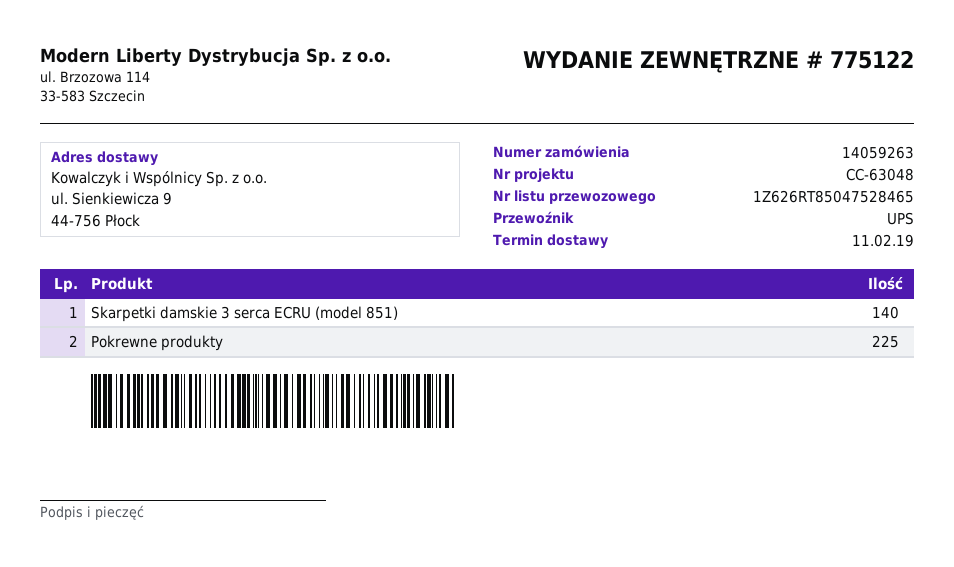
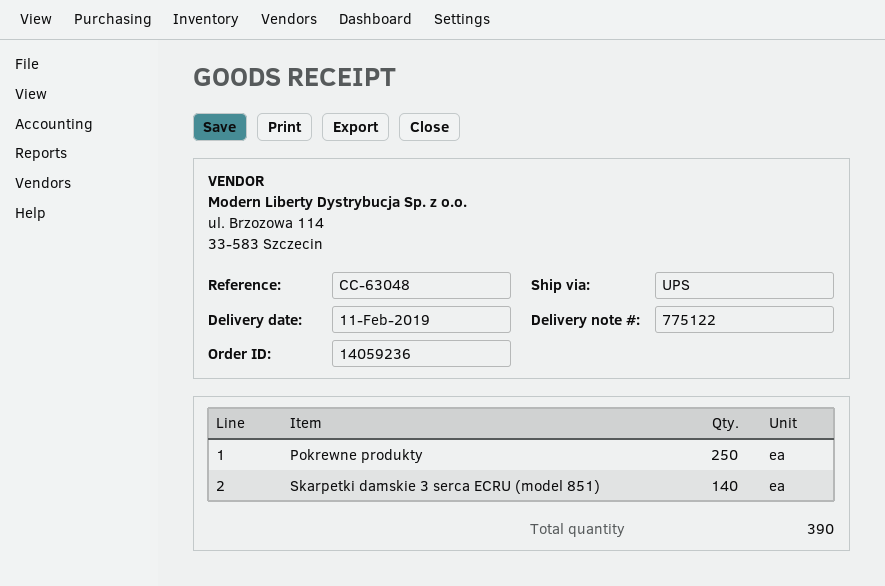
order number: 14059263 -> 14059236
Pokrewne produkty: 225 -> 250

